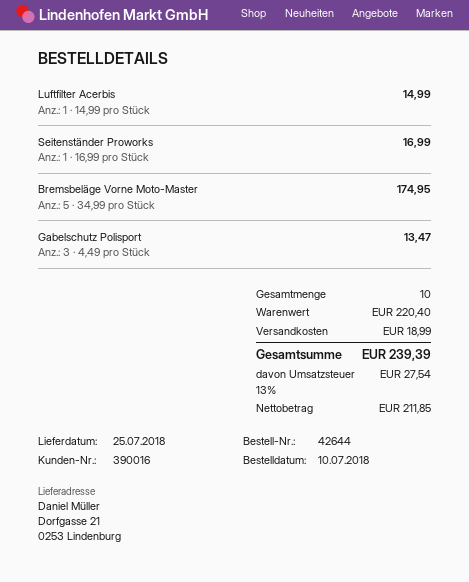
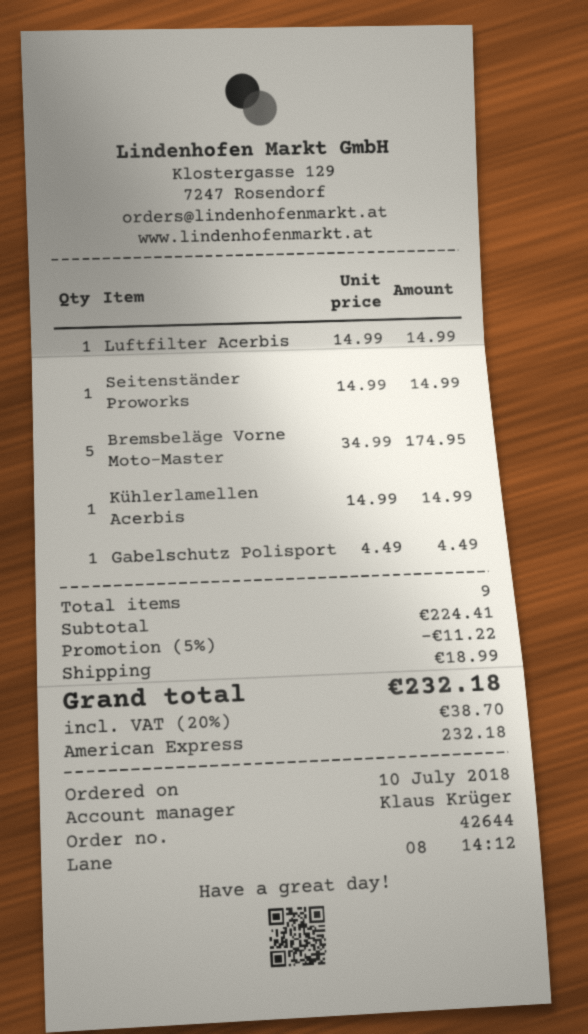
Seitenständer Proworks: 1 x 16.99 = 16.99 -> 1 x 14.99 = 14.99
Gabelschutz Polisport: 3 x 4.49 = 13.47 -> 1 x 4.49 = 4.49
Kühlerlamellen Acerbis: none -> 1 x 14.99 = 14.99
total quantity: 10 -> 9
subtotal: 220.40 -> 224.41
discount: none -> 5% = 11.22
tax: 13% = 27.54 -> 20% = 38.70
total: 239.39 -> 232.18

